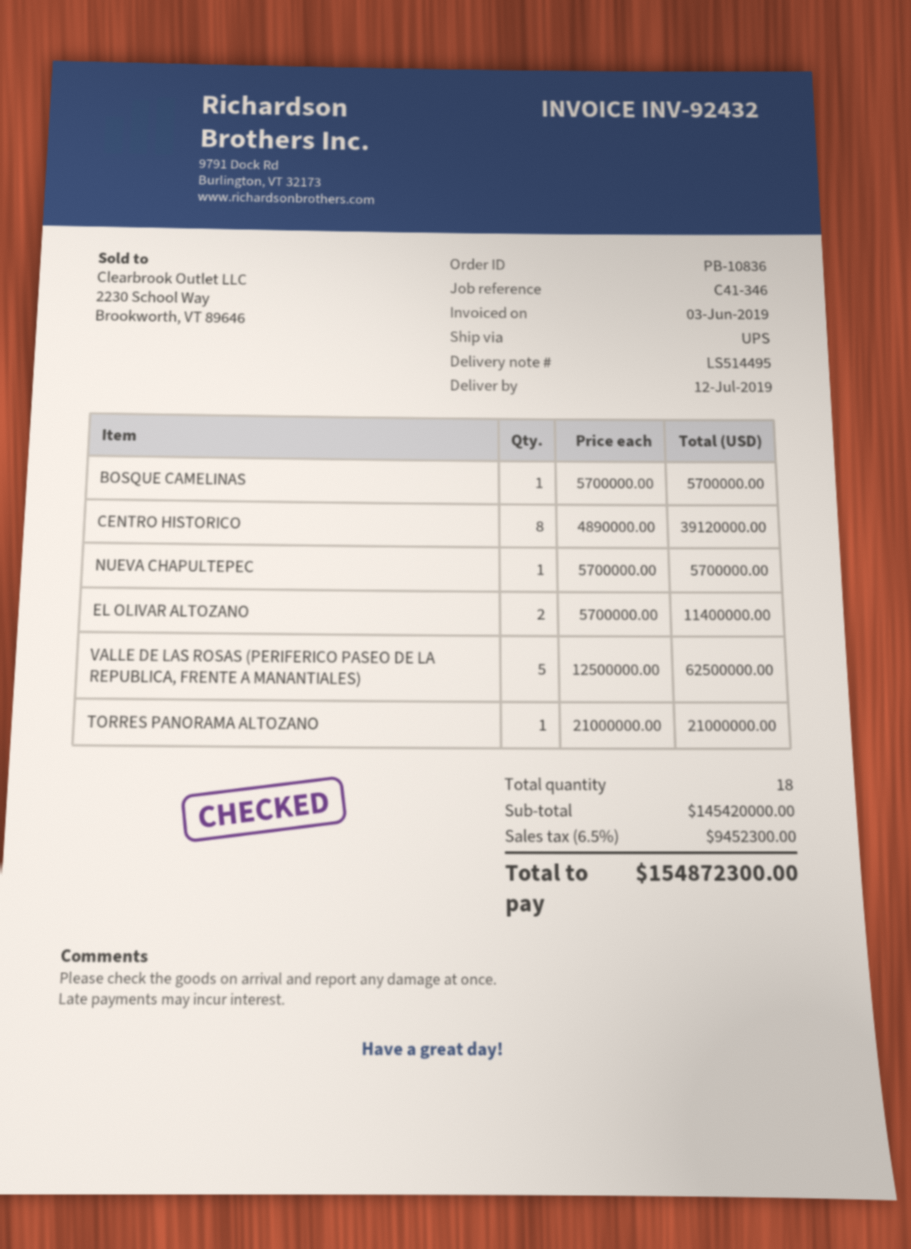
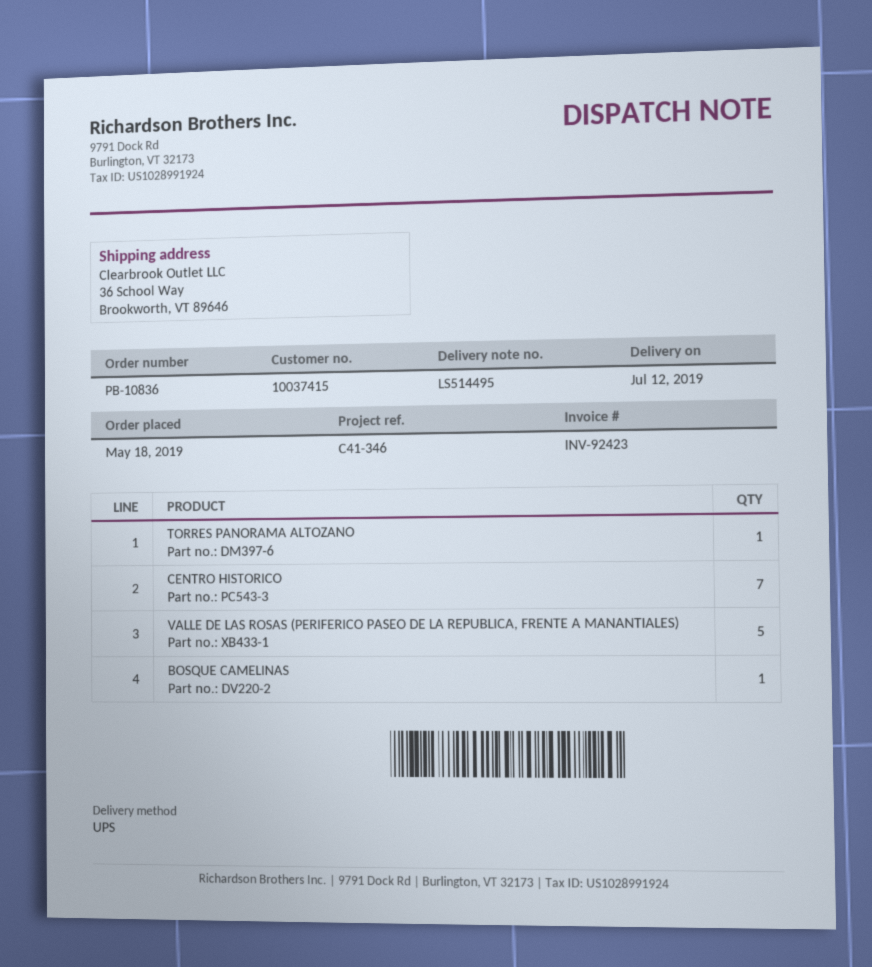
invoice number: INV-92432 -> INV-92423
CENTRO HISTORICO: 8 -> 7
NUEVA CHAPULTEPEC: 1 -> none
EL OLIVAR ALTOZANO: 2 -> none

